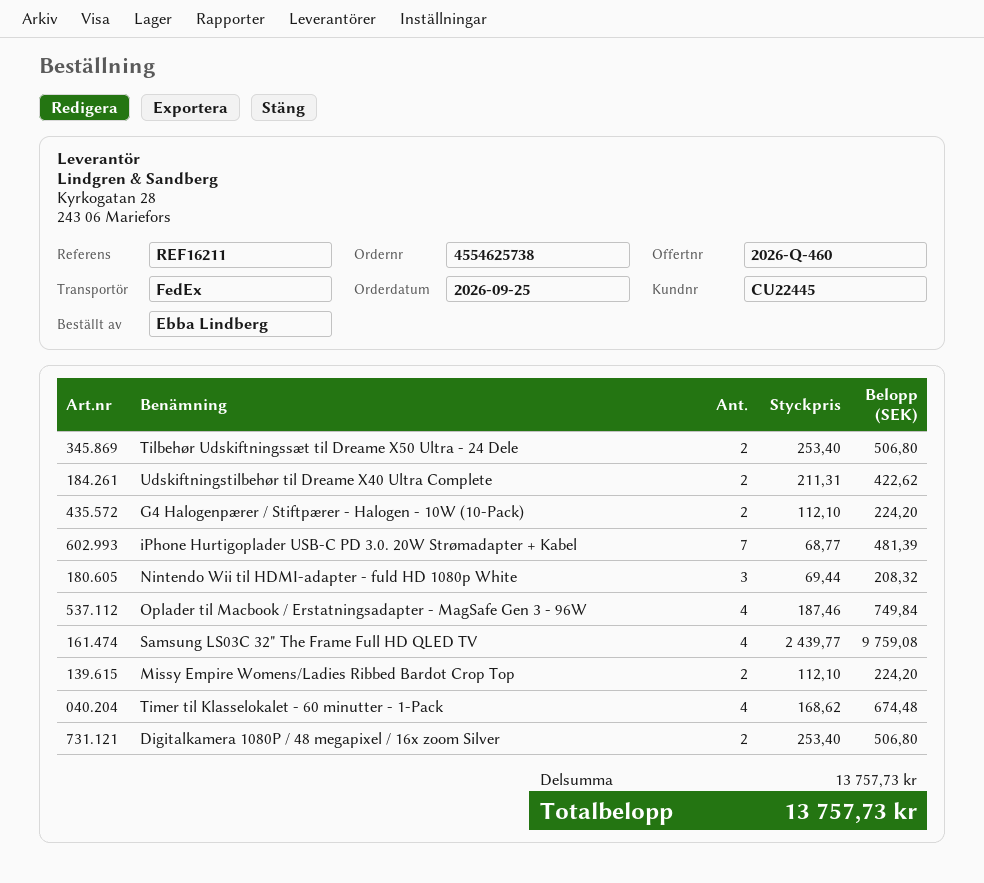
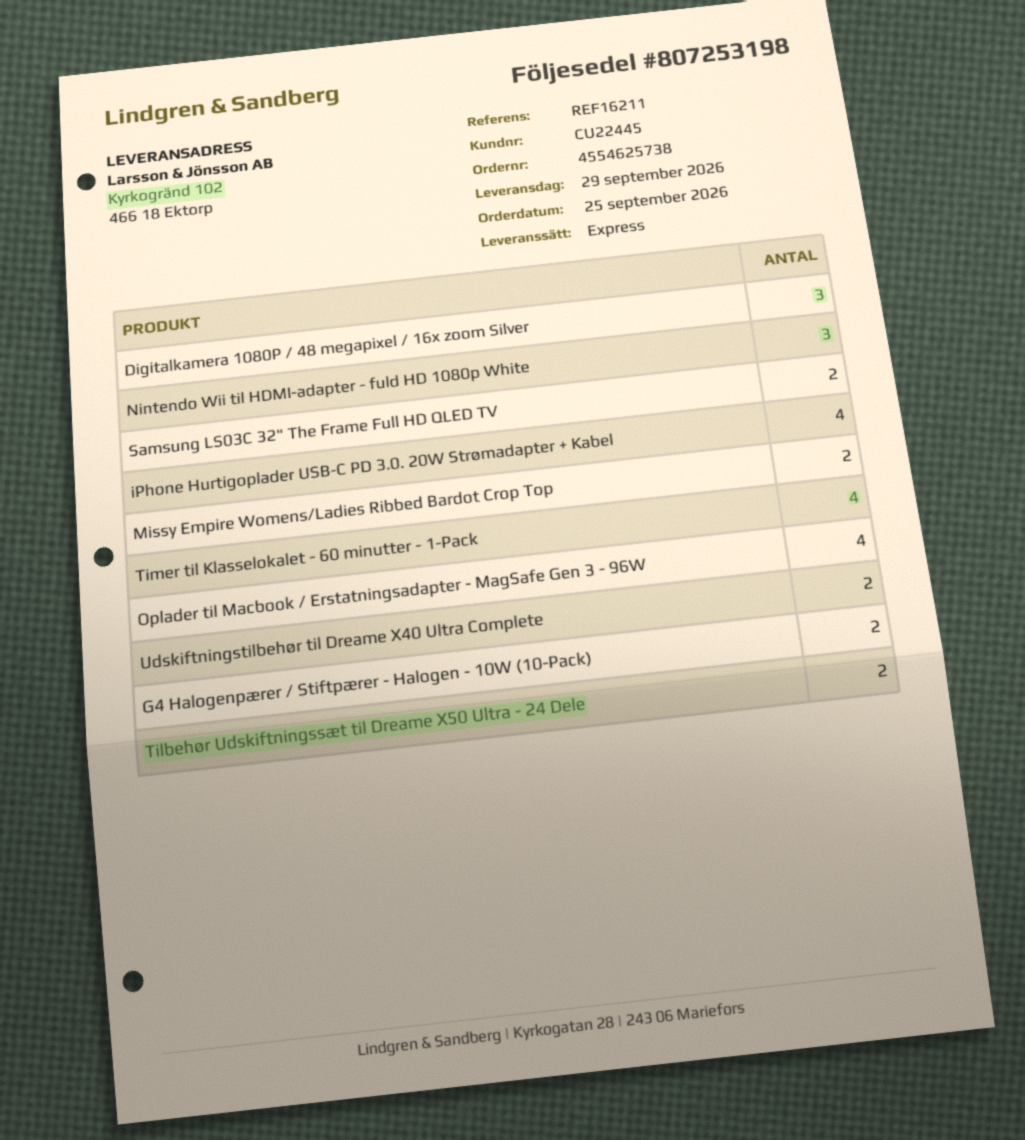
shipping method: FedEx -> express
iPhone Hurtigoplader USB-C PD 3.0. 20W Strømadapter + Kabel: 7 -> 4
Samsung LS03C 32" The Frame Full HD QLED TV: 4 -> 2
Digitalkamera 1080P / 48 megapixel / 16x zoom Silver: 2 -> 3

